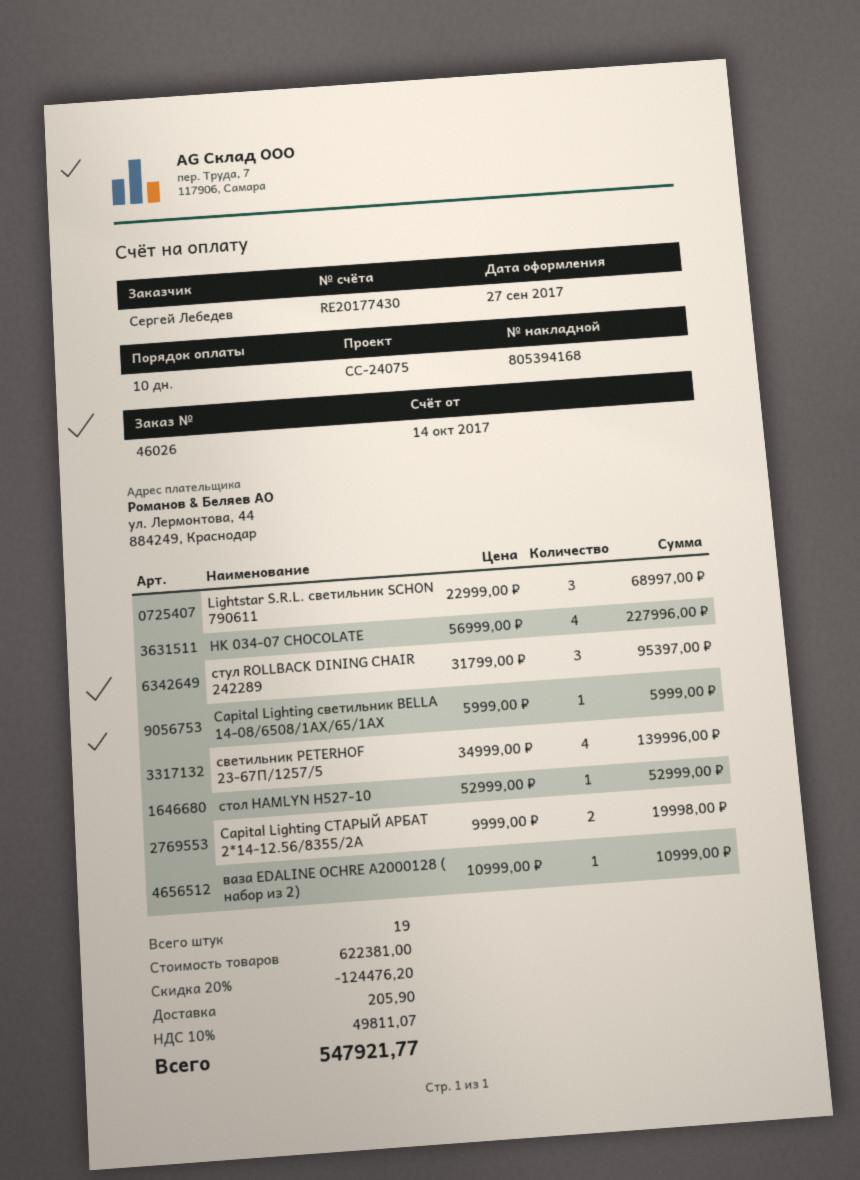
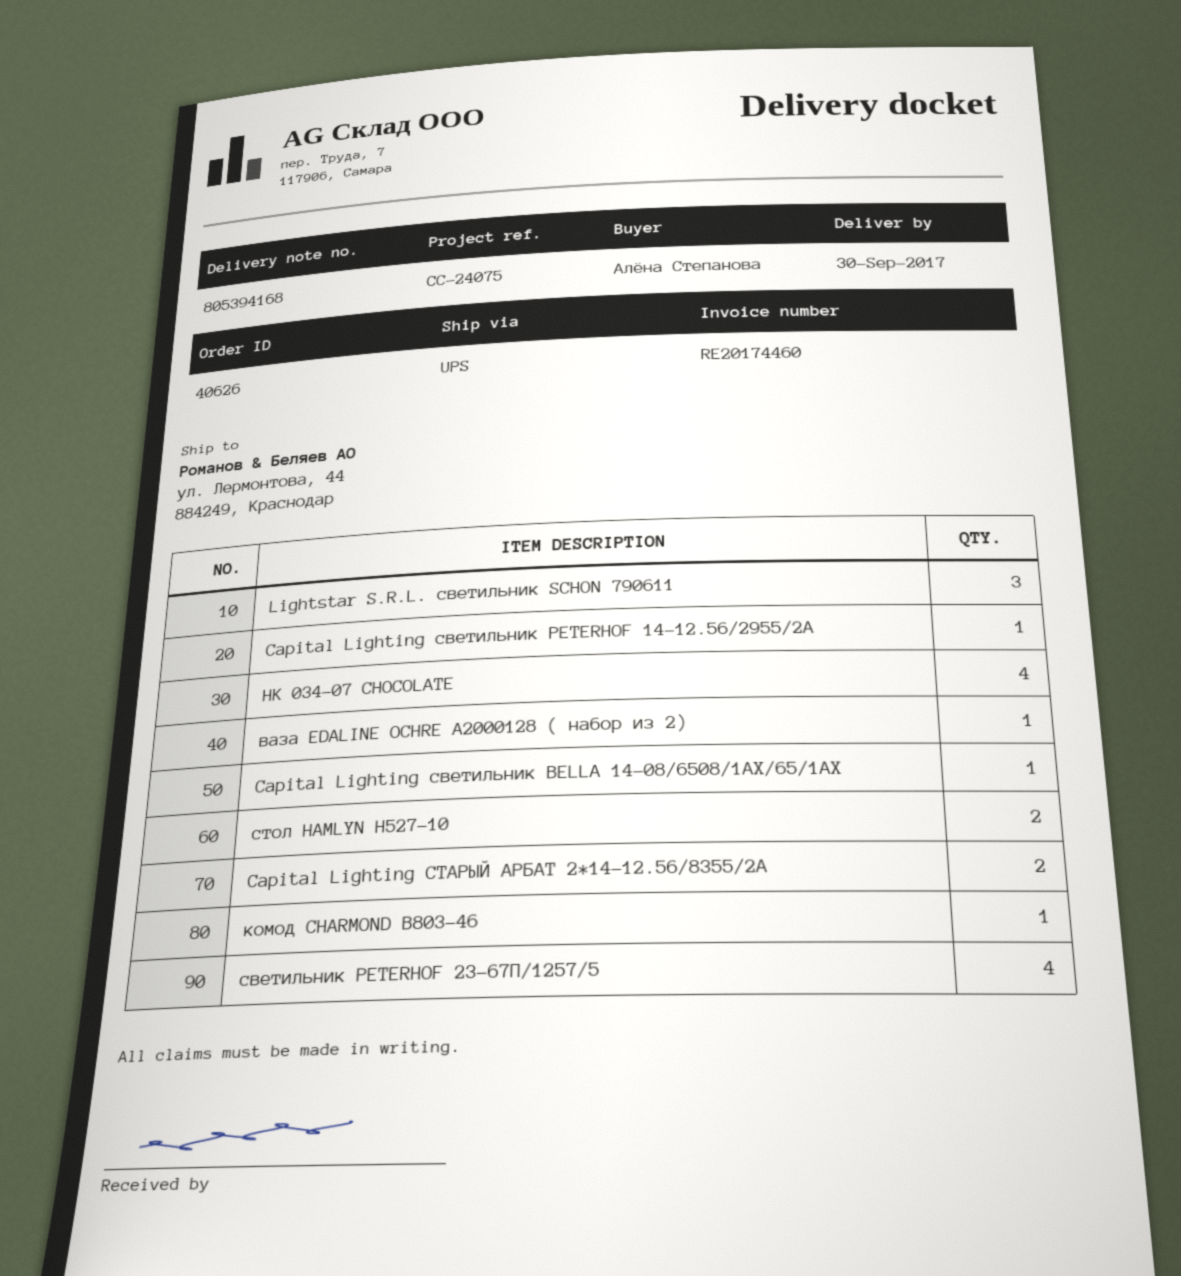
order number: 46026 -> 40626
invoice number: RE20177430 -> RE20174460
ordered by: Сергей Лебедев -> Алёна Степанова
стул ROLLBACK DINING CHAIR 242289: 3 -> none
стол HAMLYN H527-10: 1 -> 2
Capital Lighting светильник PETERHOF 14-12.56/2955/2A: none -> 1
комод CHARMOND B803-46: none -> 1

